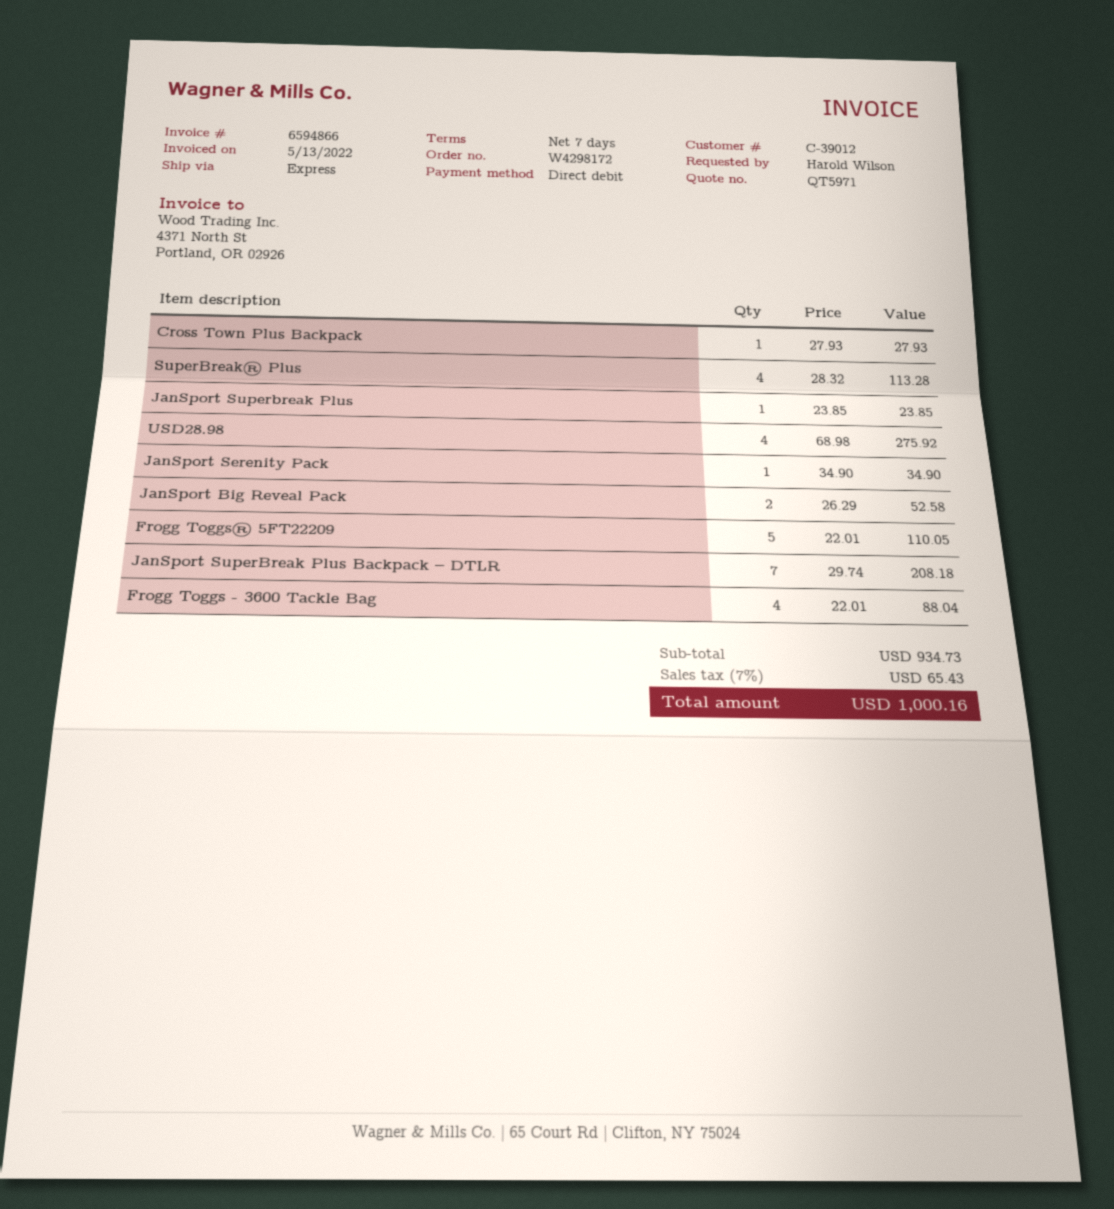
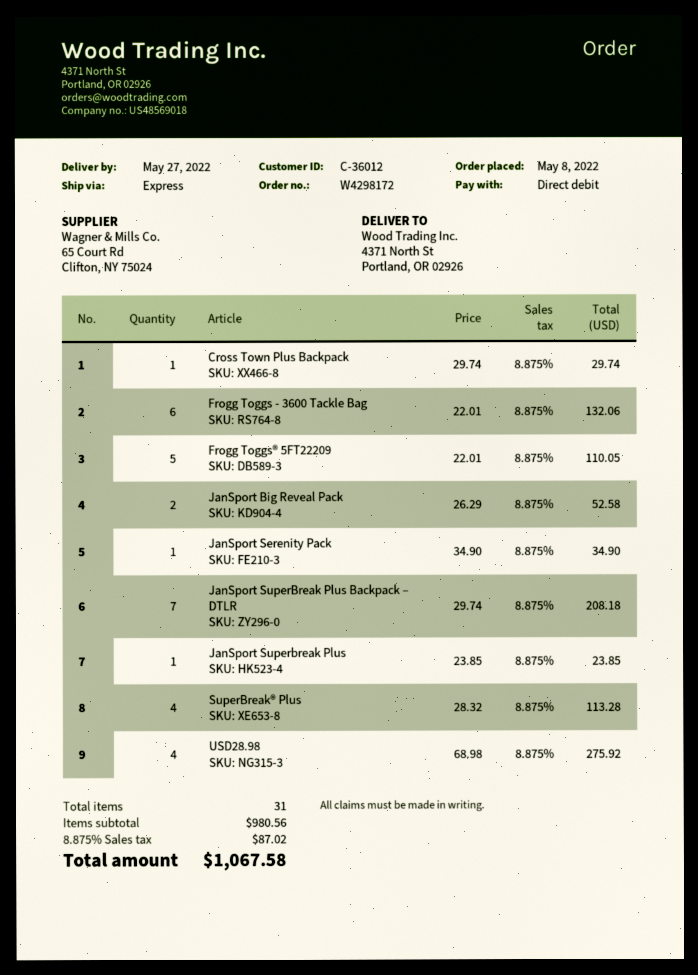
customer number: C-39012 -> C-36012
Cross Town Plus Backpack: 1 x 27.93 = 27.93 -> 1 x 29.74 = 29.74
Frogg Toggs - 3600 Tackle Bag: 4 x 22.01 = 88.04 -> 6 x 22.01 = 132.06
subtotal: 934.73 -> 980.56
tax: 7% = 65.43 -> 8.875% = 87.02
total: 1000.16 -> 1067.58

